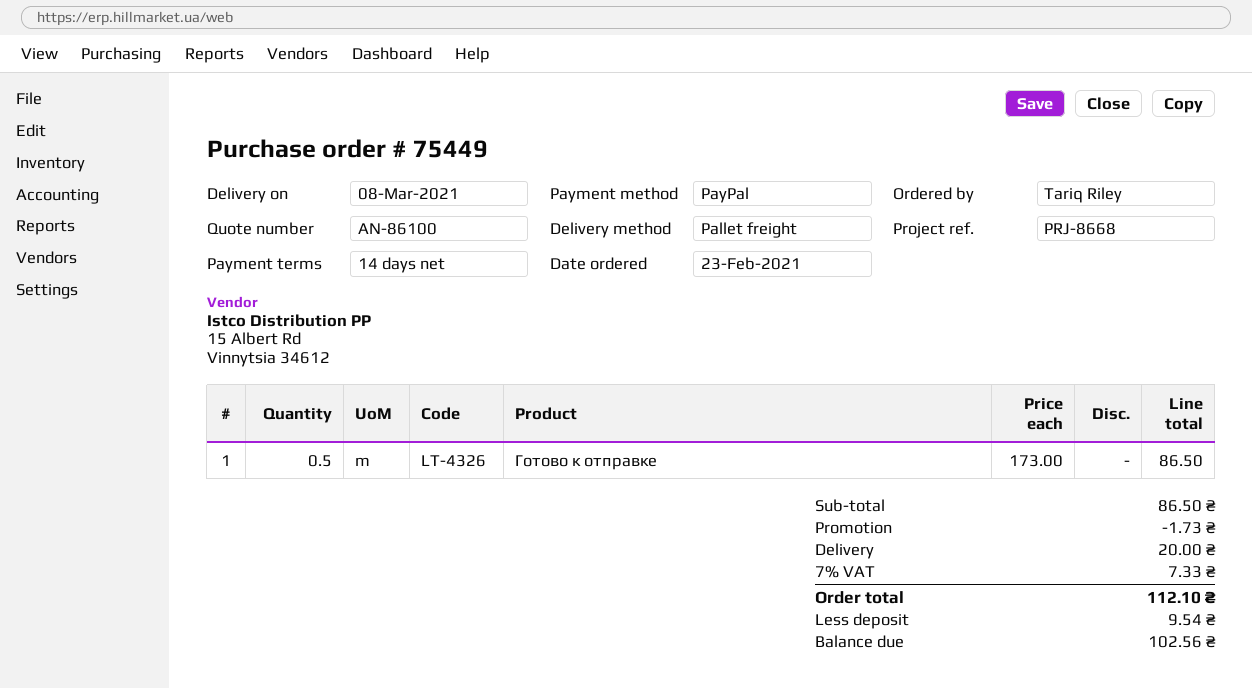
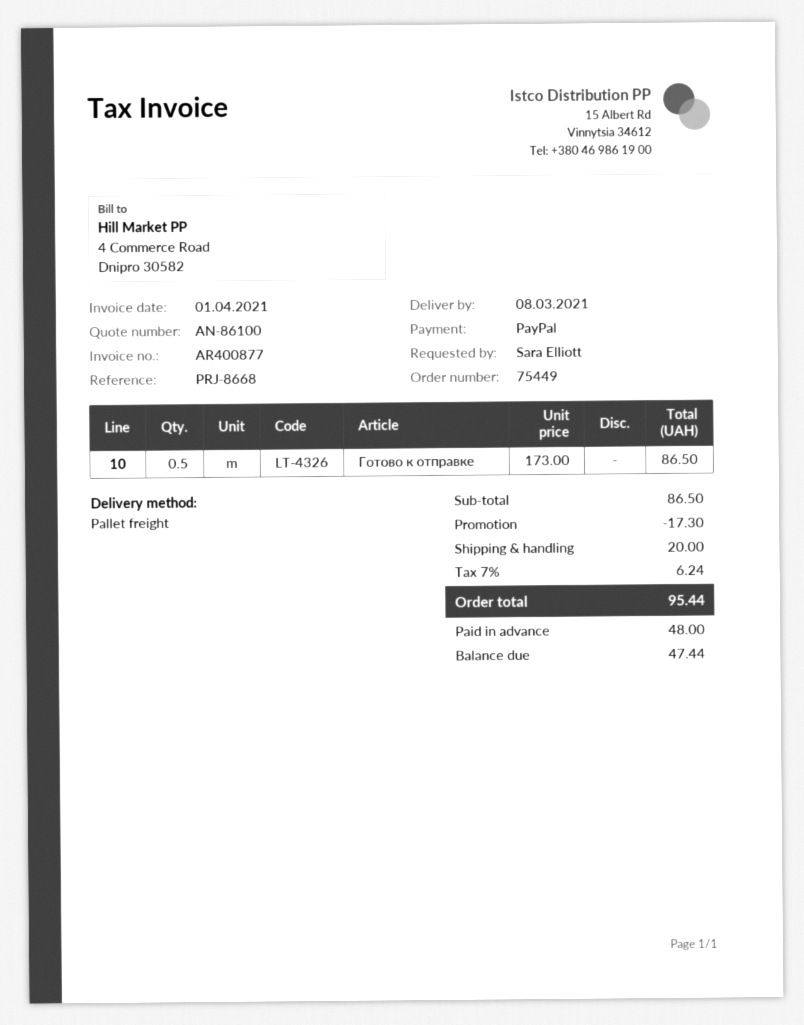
ordered by: Tariq Riley -> Sara Elliott
discount: 1.73 -> 17.30
tax: 7% = 7.33 -> 7% = 6.24
total: 112.10 -> 95.44
deposit: 9.54 -> 48.00
balance: 102.56 -> 47.44

